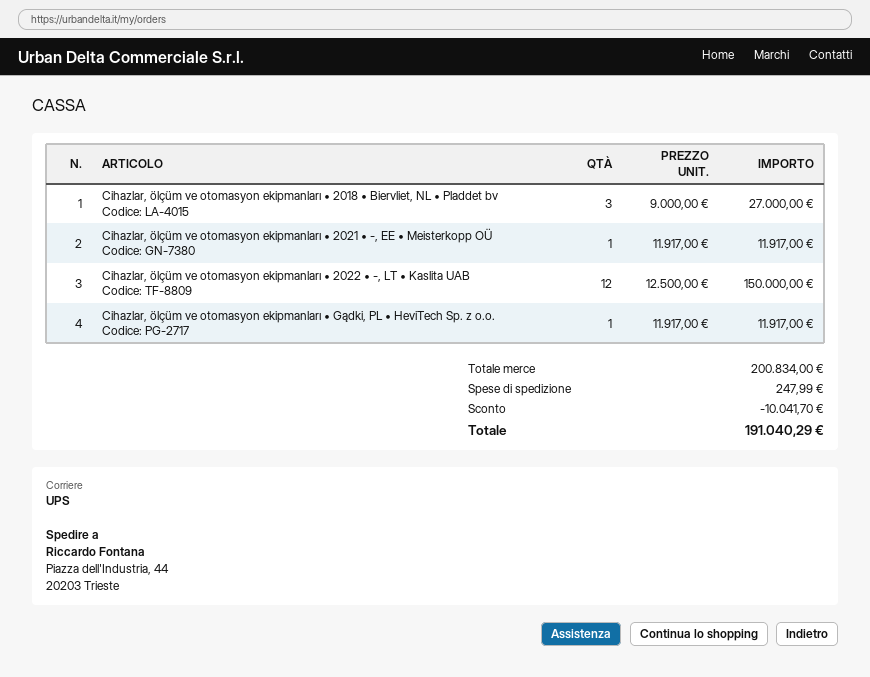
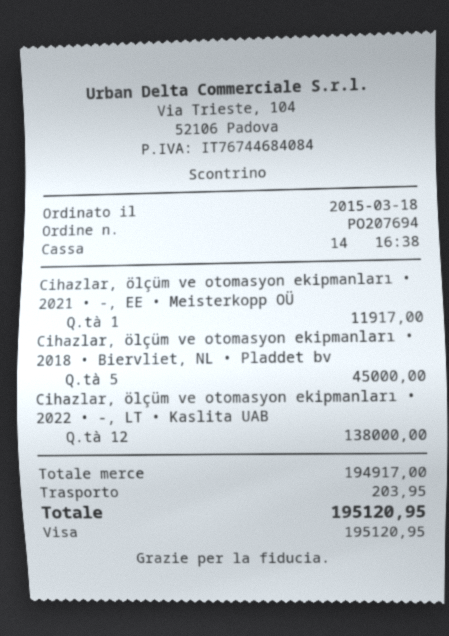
Cihazlar, ölçüm ve otomasyon ekipmanları • 2018 • Biervliet, NL • Pladdet bv: 3 for 27000.00 -> 5 for 45000.00
Cihazlar, ölçüm ve otomasyon ekipmanları • 2022 • -, LT • Kaslita UAB: 12 for 150000.00 -> 12 for 138000.00
Cihazlar, ölçüm ve otomasyon ekipmanları • Gądki, PL • HeviTech Sp. z o.o.: 1 for 11917.00 -> none
subtotal: 200834.00 -> 194917.00
discount: 10041.70 -> none
shipping: 247.99 -> 203.95
total: 191040.29 -> 195120.95

